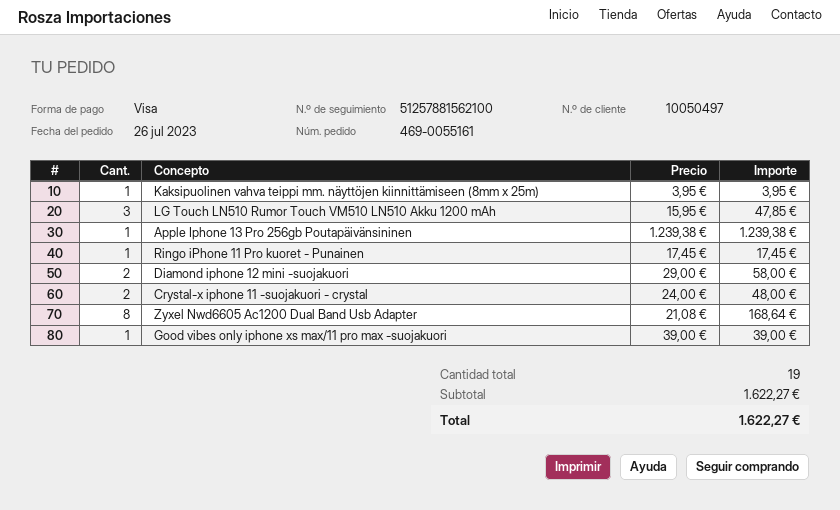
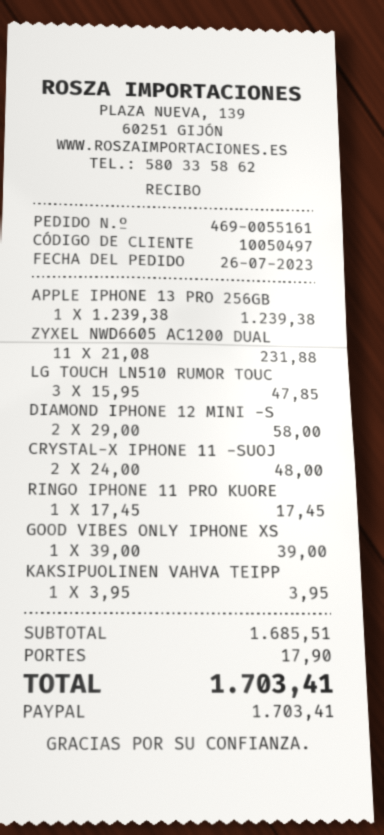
payment method: Visa -> PayPal
Zyxel Nwd6605 Ac1200 Dual Band Usb Adapter: 8 x 21.08 = 168.64 -> 11 x 21.08 = 231.88
subtotal: 1622.27 -> 1685.51
shipping: none -> 17.90
total: 1622.27 -> 1703.41

